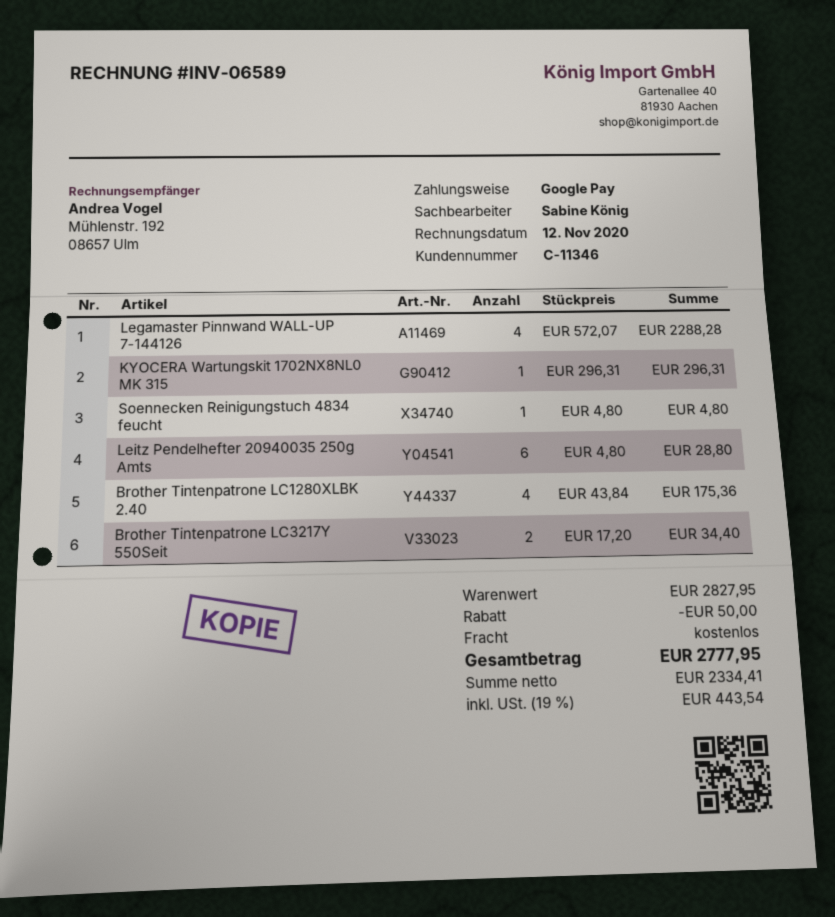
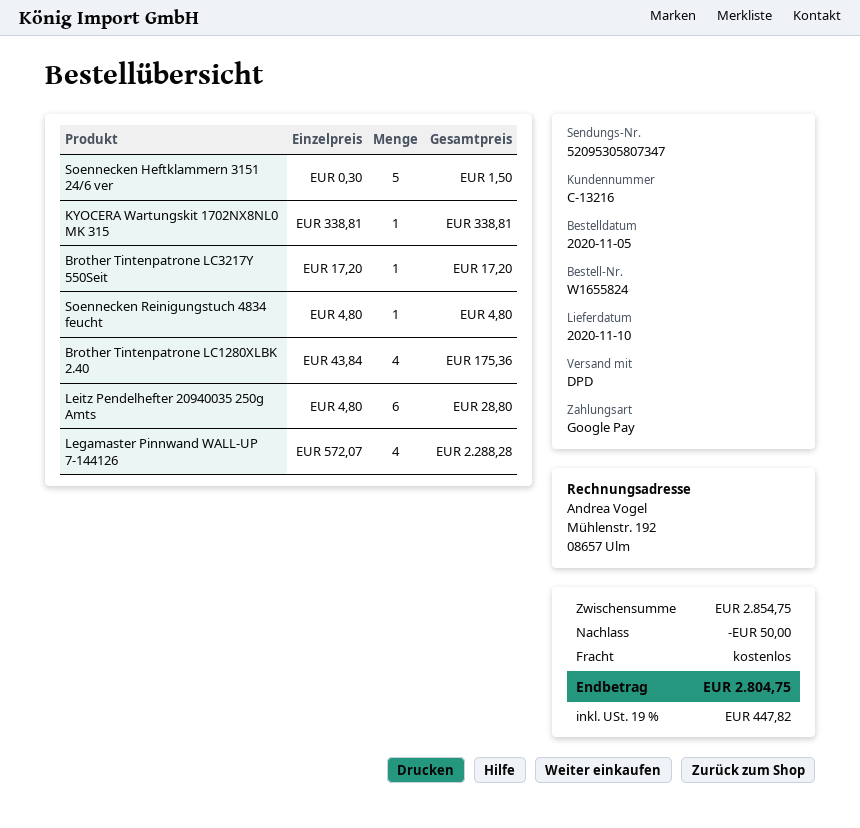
customer number: C-11346 -> C-13216
KYOCERA Wartungskit 1702NX8NL0 MK 315: 1 x 296.31 = 296.31 -> 1 x 338.81 = 338.81
Brother Tintenpatrone LC3217Y 550Seit: 2 x 17.20 = 34.40 -> 1 x 17.20 = 17.20
Soennecken Heftklammern 3151 24/6 ver: none -> 5 x 0.30 = 1.50
subtotal: 2827.95 -> 2854.75
tax: 19% = 443.54 -> 19% = 447.82
total: 2777.95 -> 2804.75

